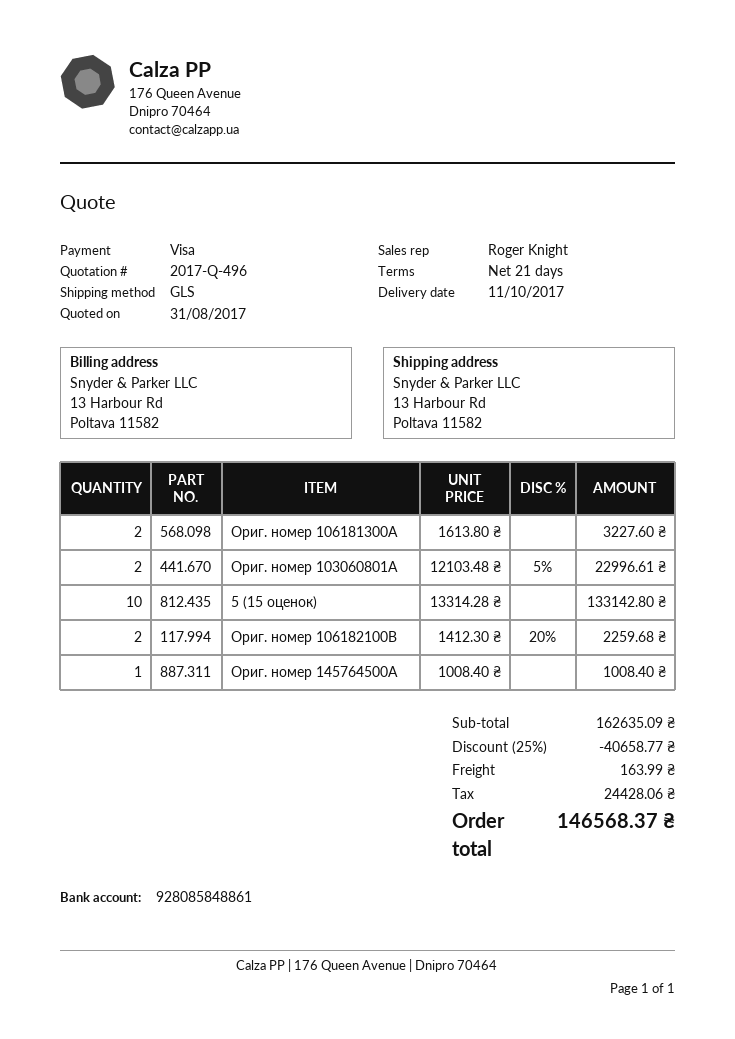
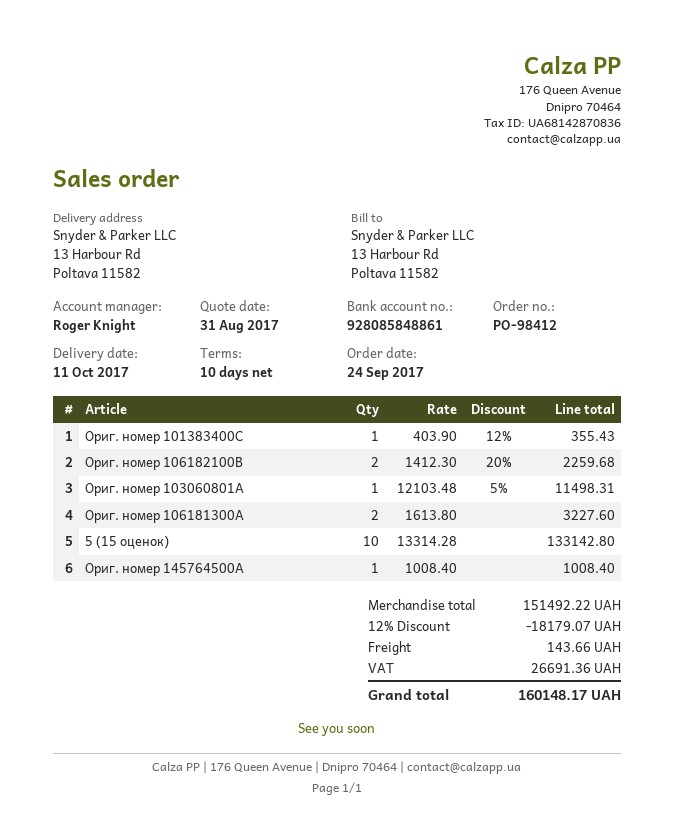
payment terms: 21 days -> 10 days
Ориг. номер 103060801A: 2 x 12103.48 - 5% = 22996.61 -> 1 x 12103.48 - 5% = 11498.31
Ориг. номер 101383400C: none -> 1 x 403.90 - 12% = 355.43
subtotal: 162635.09 -> 151492.22
discount: 25% = 40658.77 -> 12% = 18179.07
shipping: 163.99 -> 143.66
tax: 24428.06 -> 26691.36
total: 146568.37 -> 160148.17

